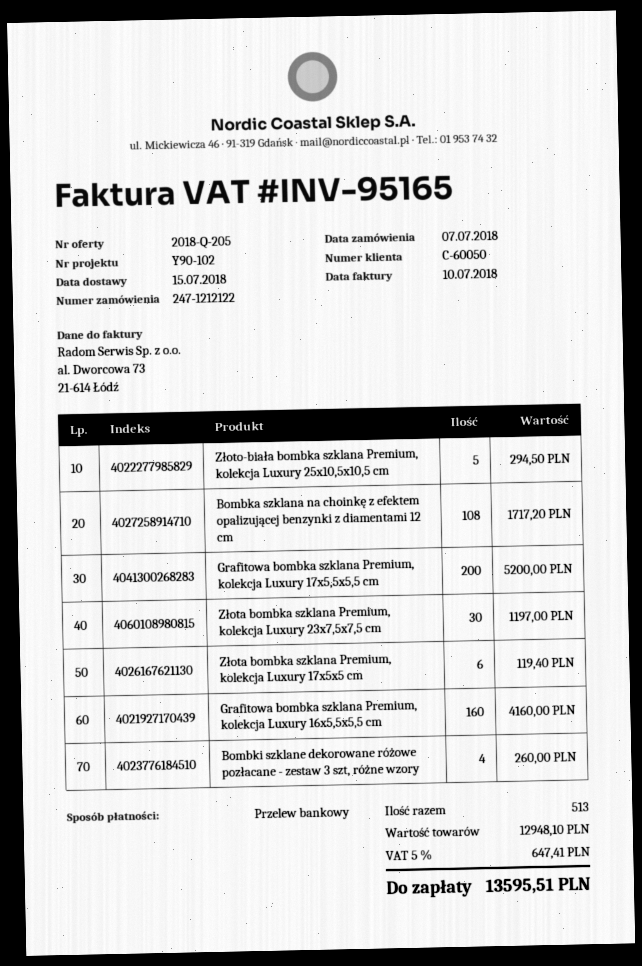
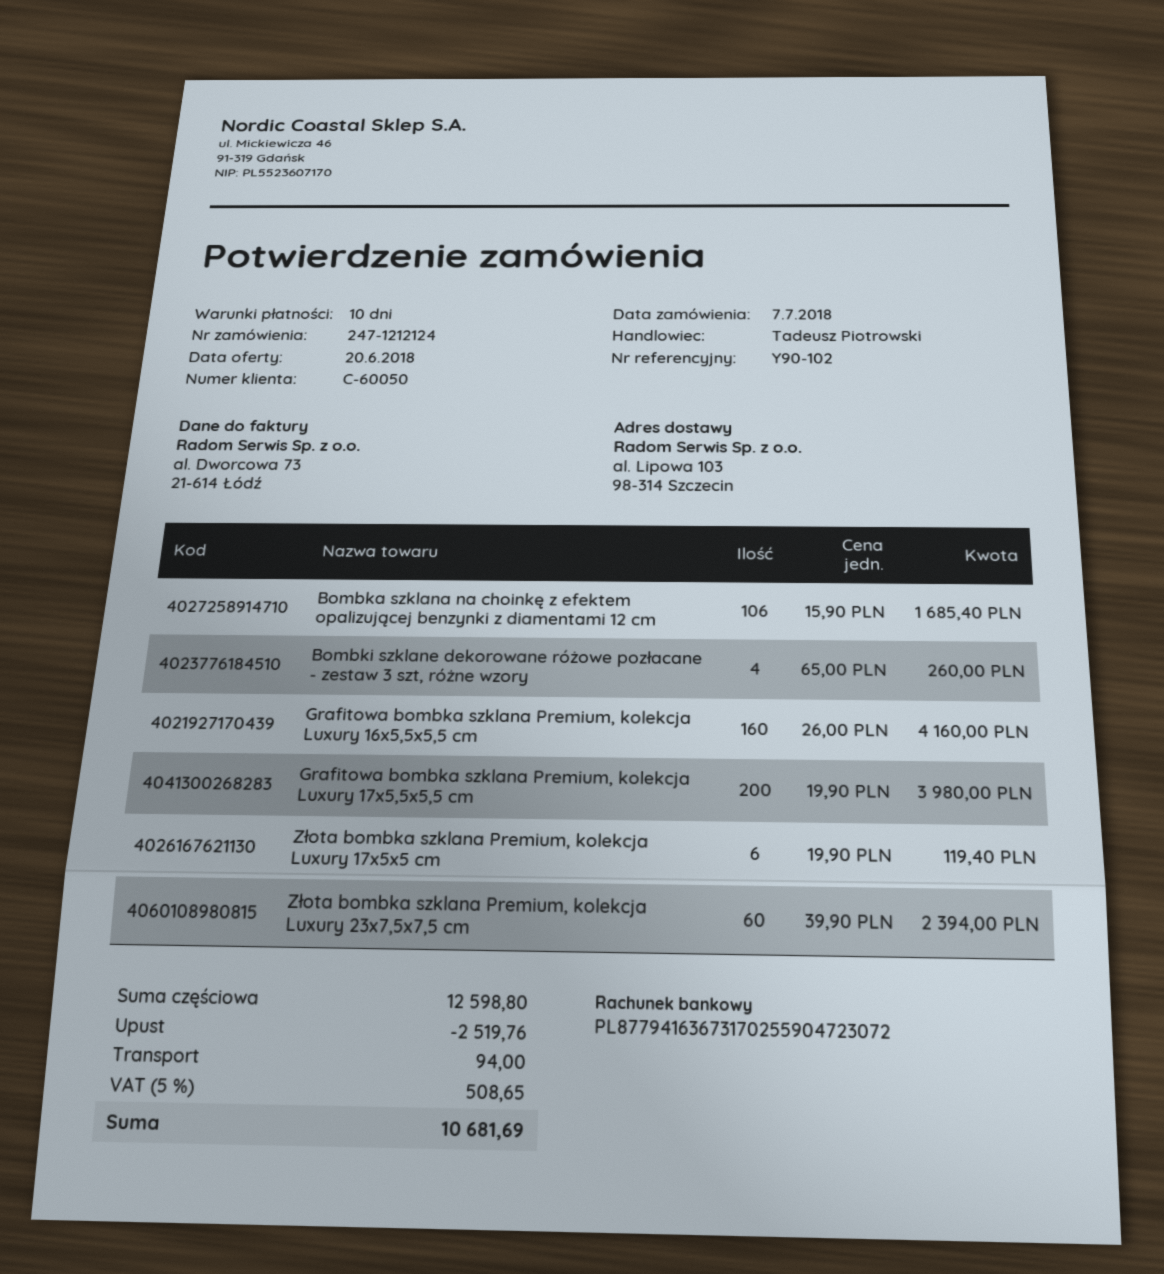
order number: 247-1212122 -> 247-1212124
Złoto-biała bombka szklana Premium, kolekcja Luxury 25x10,5x10,5 cm: 5 for 294.50 -> none
Bombka szklana na choinkę z efektem opalizującej benzynki z diamentami 12 cm: 108 for 1717.20 -> 106 for 1685.40
Grafitowa bombka szklana Premium, kolekcja Luxury 17x5,5x5,5 cm: 200 for 5200.00 -> 200 for 3980.00
Złota bombka szklana Premium, kolekcja Luxury 23x7,5x7,5 cm: 30 for 1197.00 -> 60 for 2394.00
subtotal: 12948.10 -> 12598.80
discount: none -> 2519.76
shipping: none -> 94.00
tax: 5% = 647.41 -> 5% = 508.65
total: 13595.51 -> 10681.69

